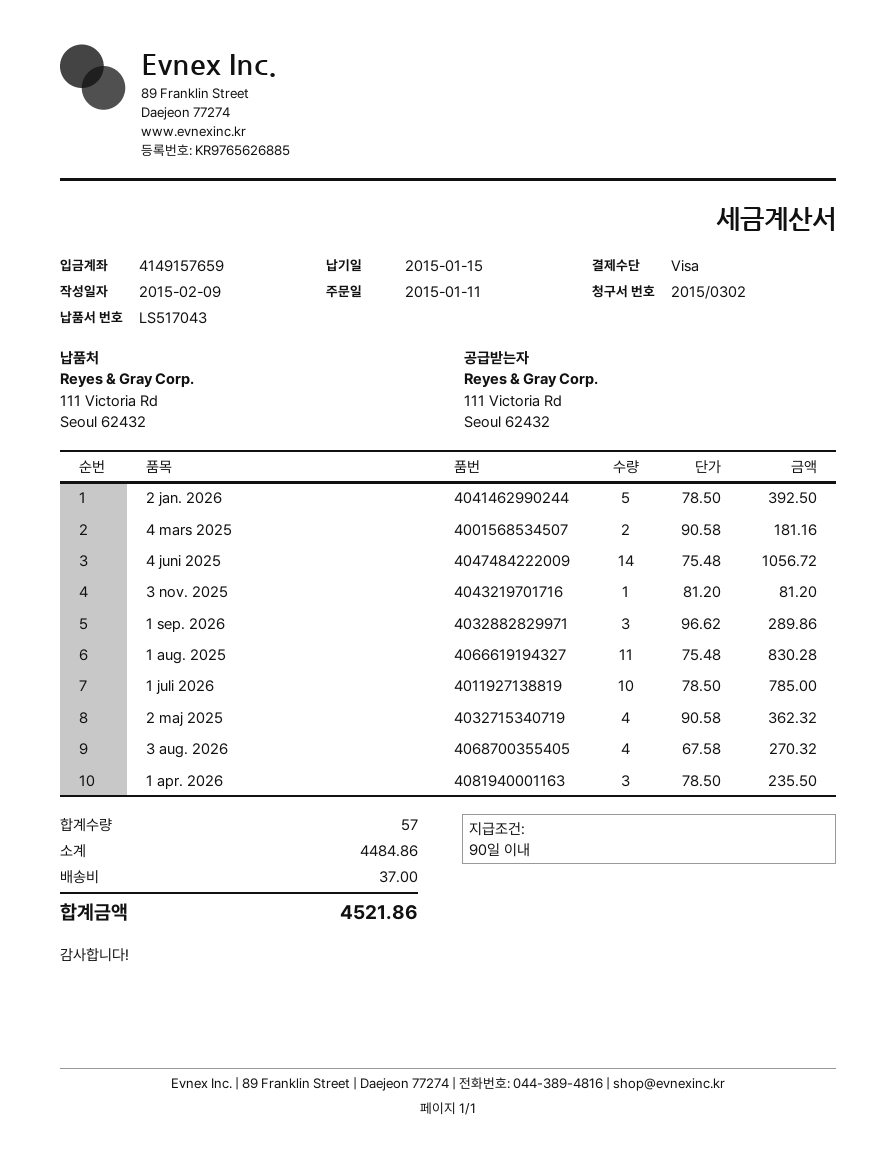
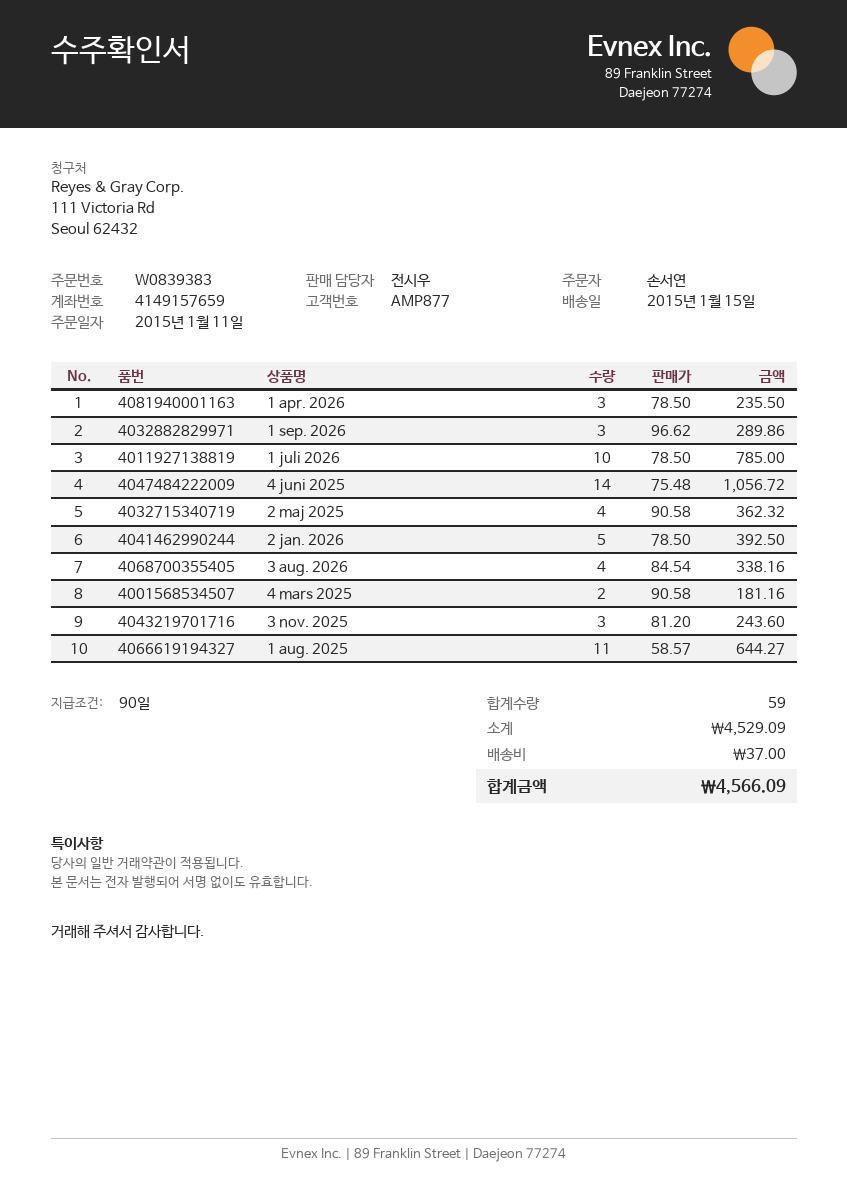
3 nov. 2025: 1 x 81.20 = 81.20 -> 3 x 81.20 = 243.60
1 aug. 2025: 11 x 75.48 = 830.28 -> 11 x 58.57 = 644.27
3 aug. 2026: 4 x 67.58 = 270.32 -> 4 x 84.54 = 338.16
total quantity: 57 -> 59
subtotal: 4484.86 -> 4529.09
total: 4521.86 -> 4566.09

